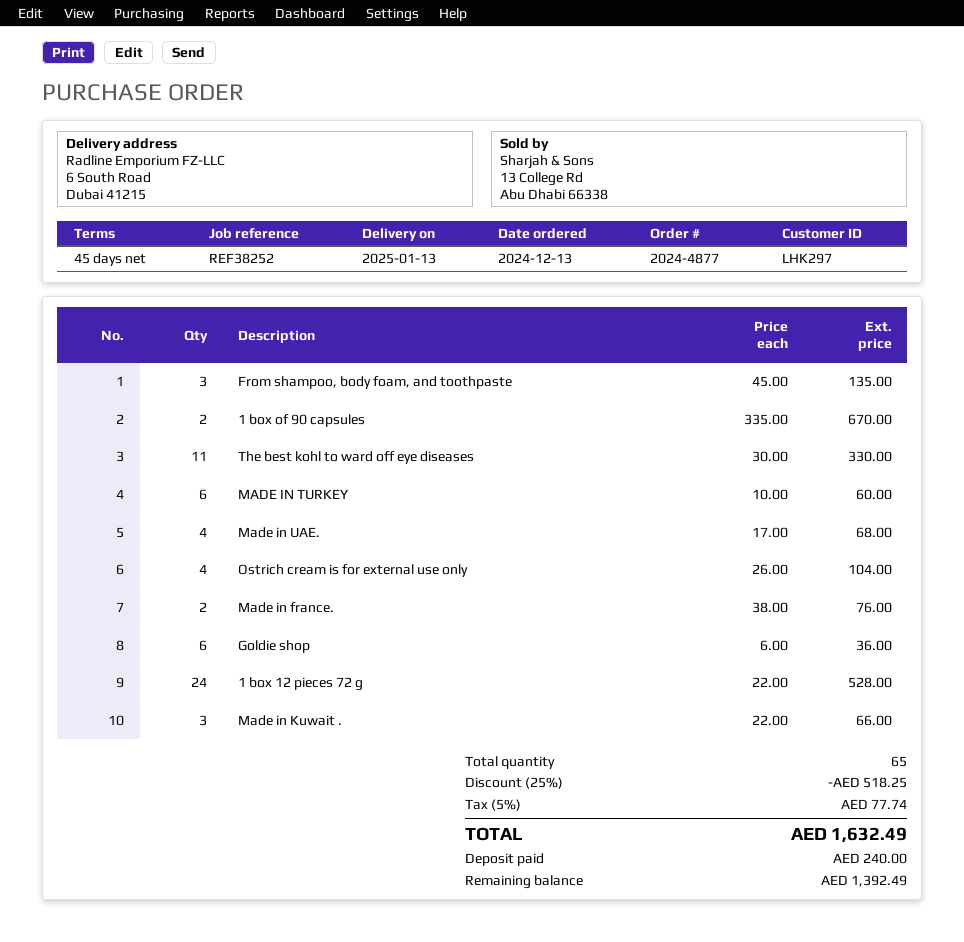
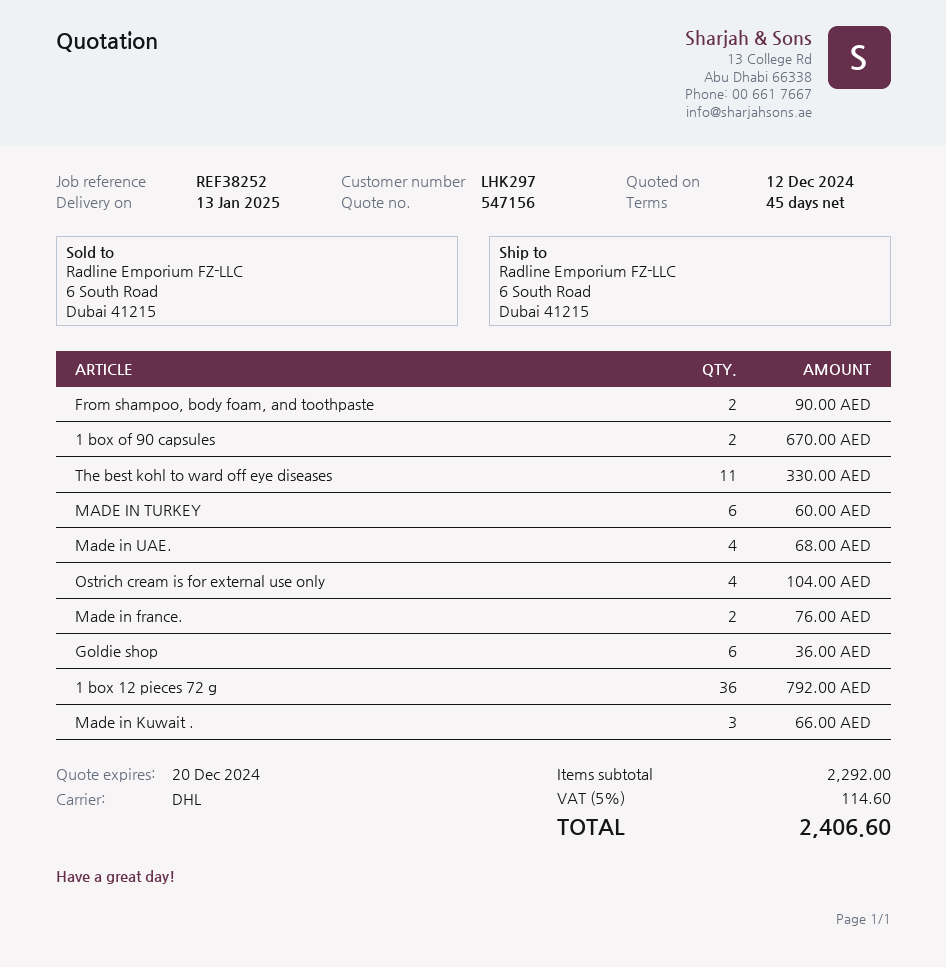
From shampoo, body foam, and toothpaste: 3 for 135.00 -> 2 for 90.00
1 box 12 pieces 72 g: 24 for 528.00 -> 36 for 792.00
discount: 25% = 518.25 -> none
tax: 5% = 77.74 -> 5% = 114.60
total: 1632.49 -> 2406.60

